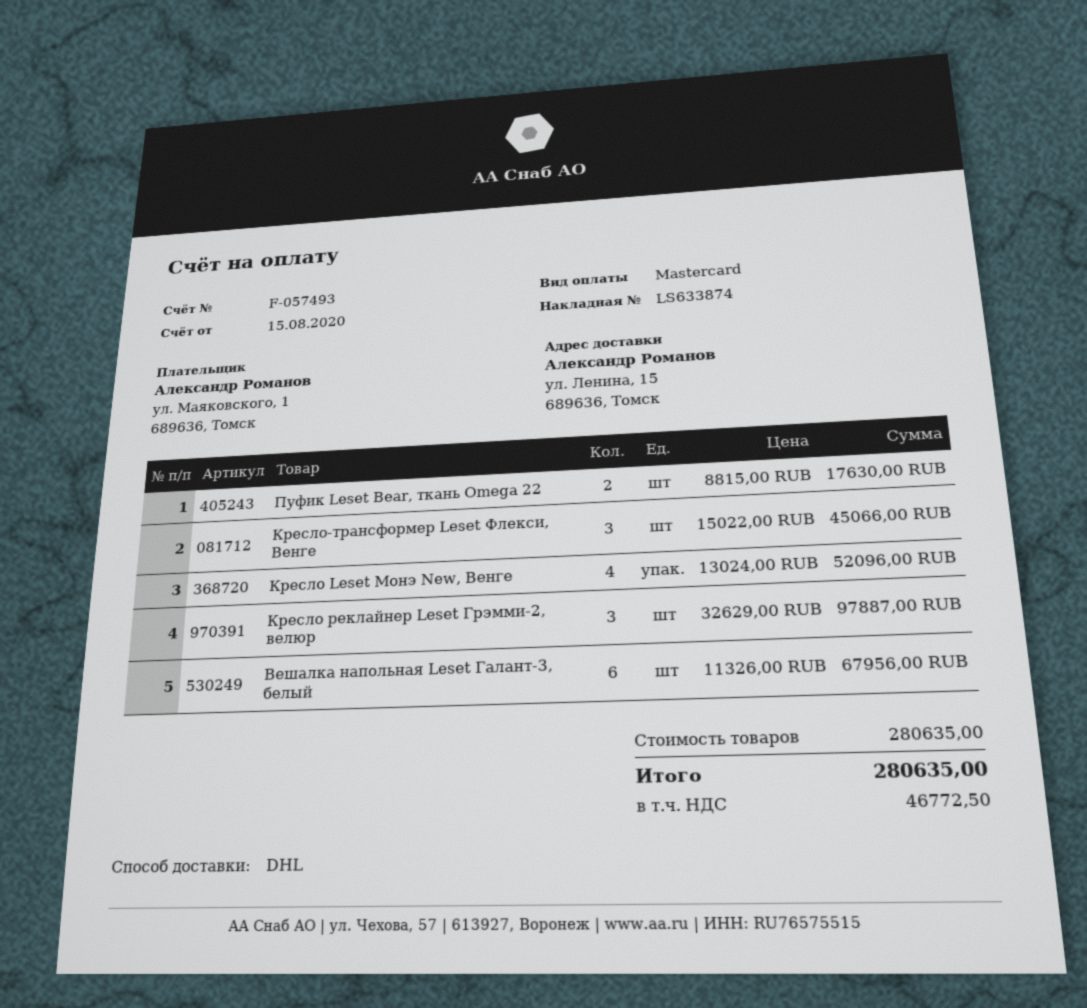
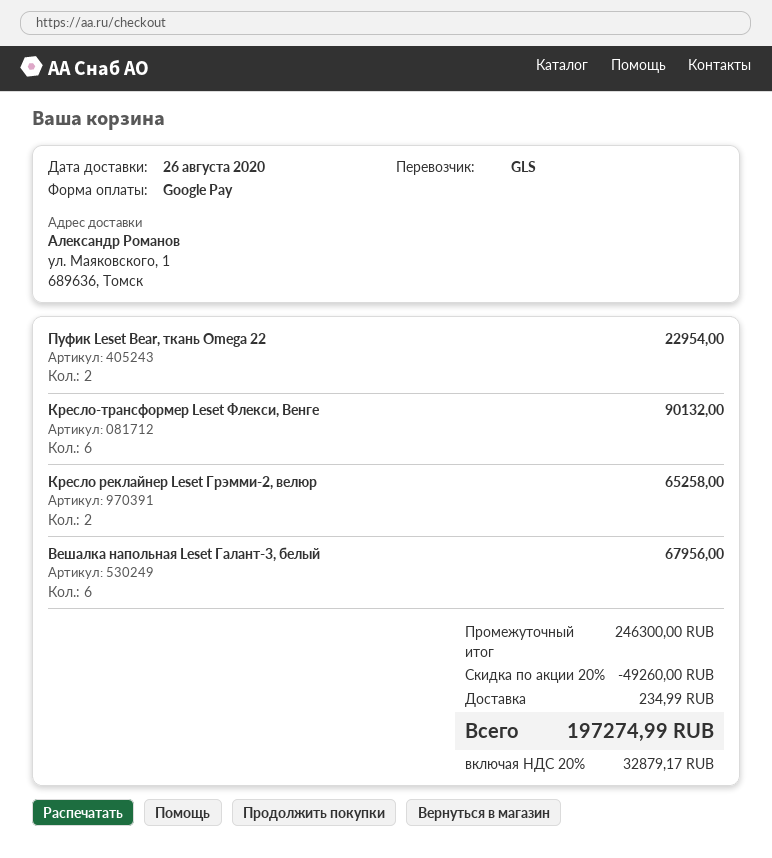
payment method: Mastercard -> Google Pay
shipping method: DHL -> GLS
ship to: ул. Ленина, 15, 689636, Томск -> ул. Маяковского, 1, 689636, Томск
Пуфик Leset Bear, ткань Omega 22: 2 for 17630.00 -> 2 for 22954.00
Кресло-трансформер Leset Флекси, Венге: 3 for 45066.00 -> 6 for 90132.00
Кресло Leset Монэ New, Венге: 4 for 52096.00 -> none
Кресло реклайнер Leset Грэмми-2, велюр: 3 for 97887.00 -> 2 for 65258.00
subtotal: 280635.00 -> 246300.00
discount: none -> 20% = 49260.00
shipping: none -> 234.99
tax: 46772.50 -> 32879.17
total: 280635.00 -> 197274.99

